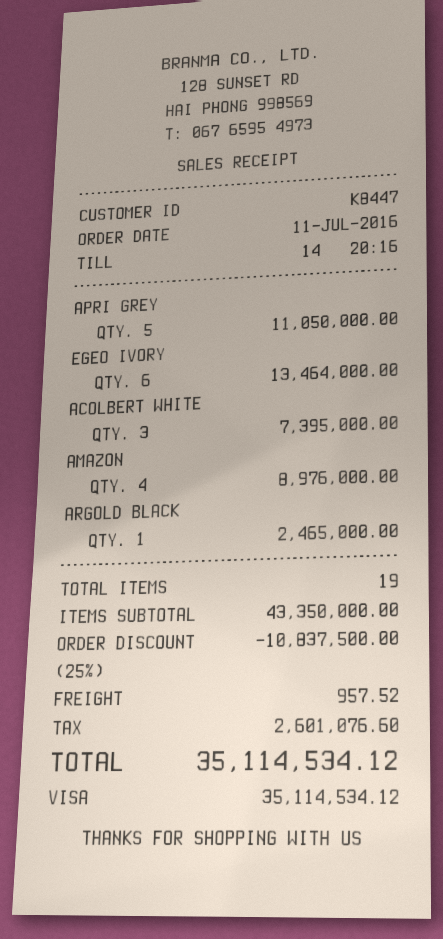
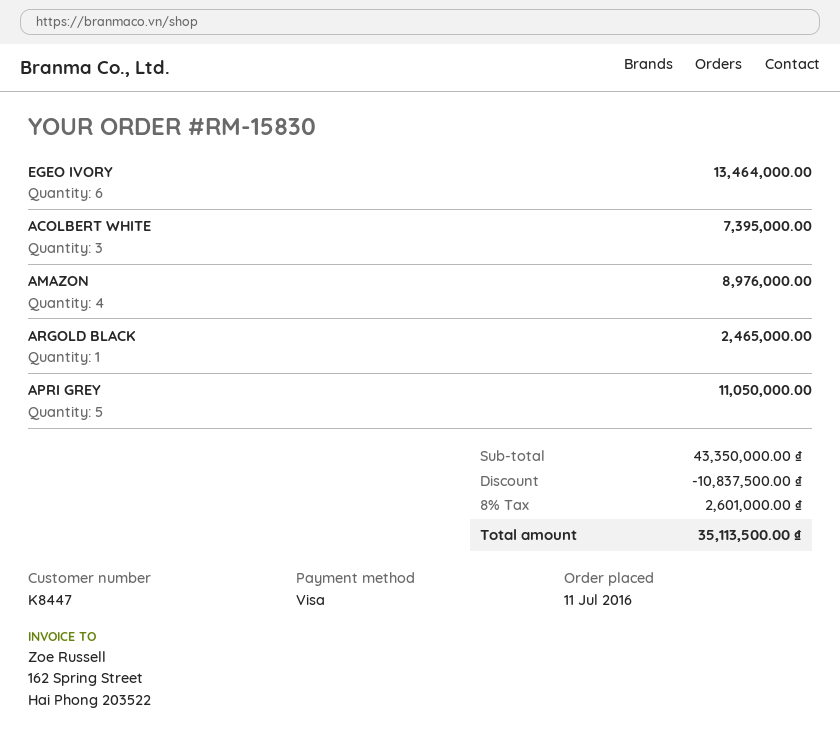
shipping: 957.52 -> none
tax: 2601076.60 -> 2601000.00
total: 35114534.12 -> 35113500.00

